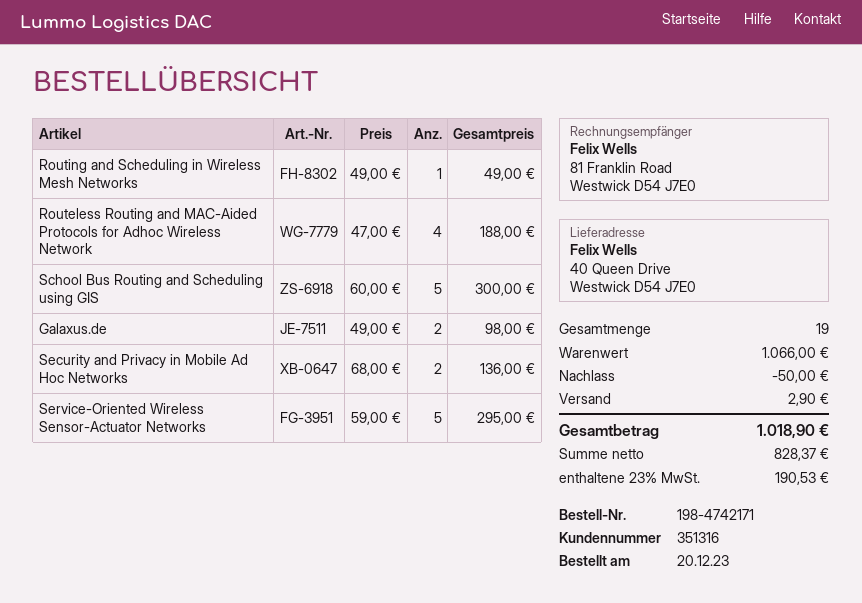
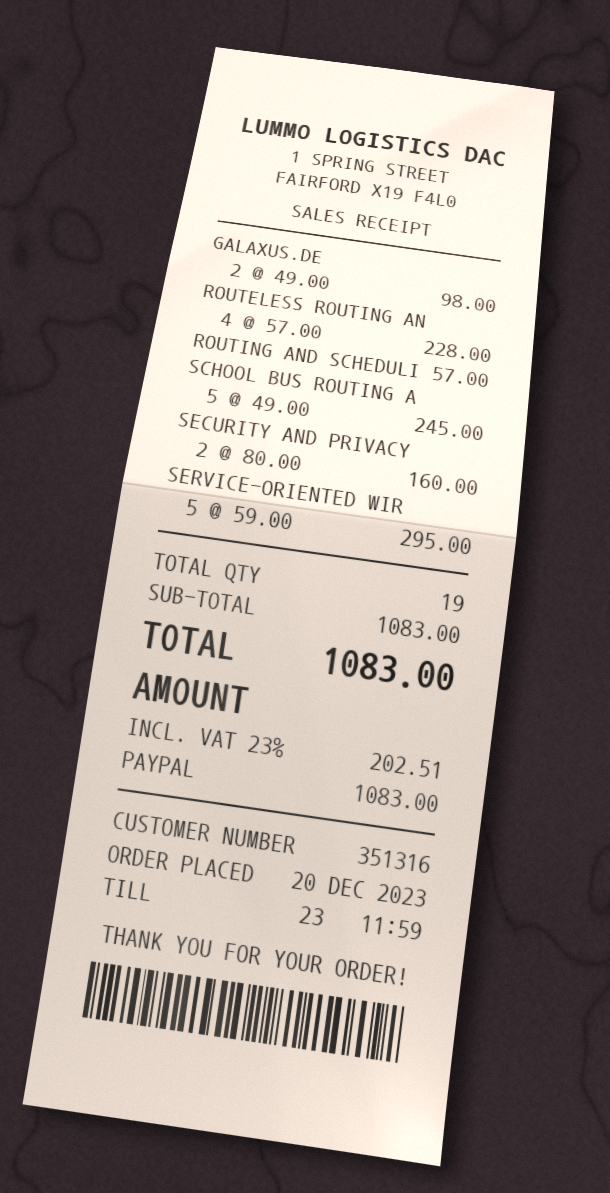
Routing and Scheduling in Wireless Mesh Networks: 1 x 49.00 = 49.00 -> 1 x 57.00 = 57.00
Routeless Routing and MAC-Aided Protocols for Adhoc Wireless Network: 4 x 47.00 = 188.00 -> 4 x 57.00 = 228.00
School Bus Routing and Scheduling using GIS: 5 x 60.00 = 300.00 -> 5 x 49.00 = 245.00
Security and Privacy in Mobile Ad Hoc Networks: 2 x 68.00 = 136.00 -> 2 x 80.00 = 160.00
subtotal: 1066.00 -> 1083.00
discount: 50.00 -> none
shipping: 2.90 -> none
tax: 23% = 190.53 -> 23% = 202.51
total: 1018.90 -> 1083.00

